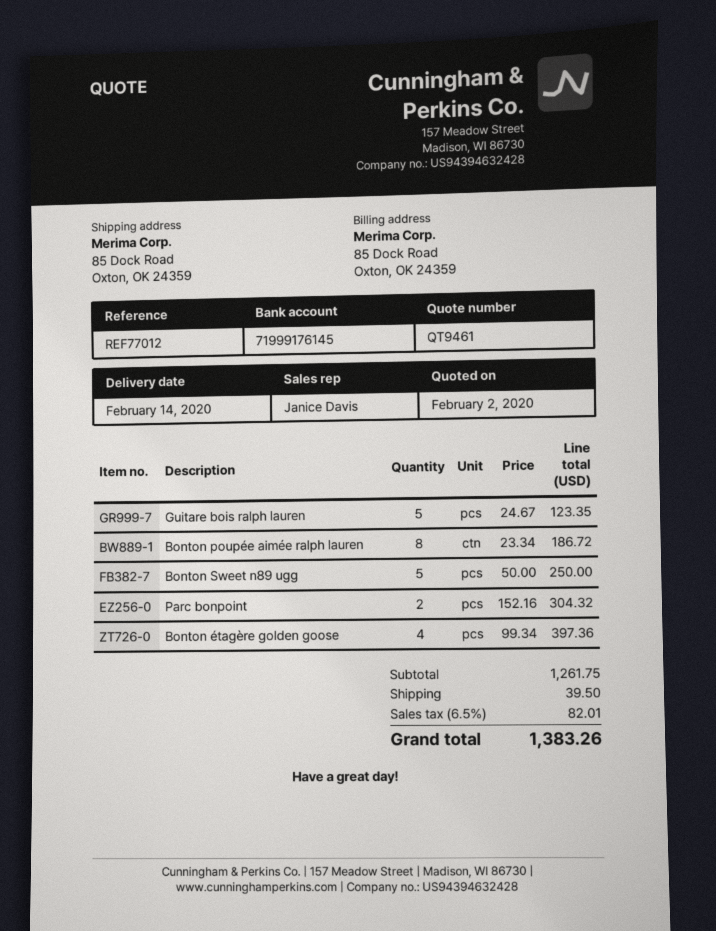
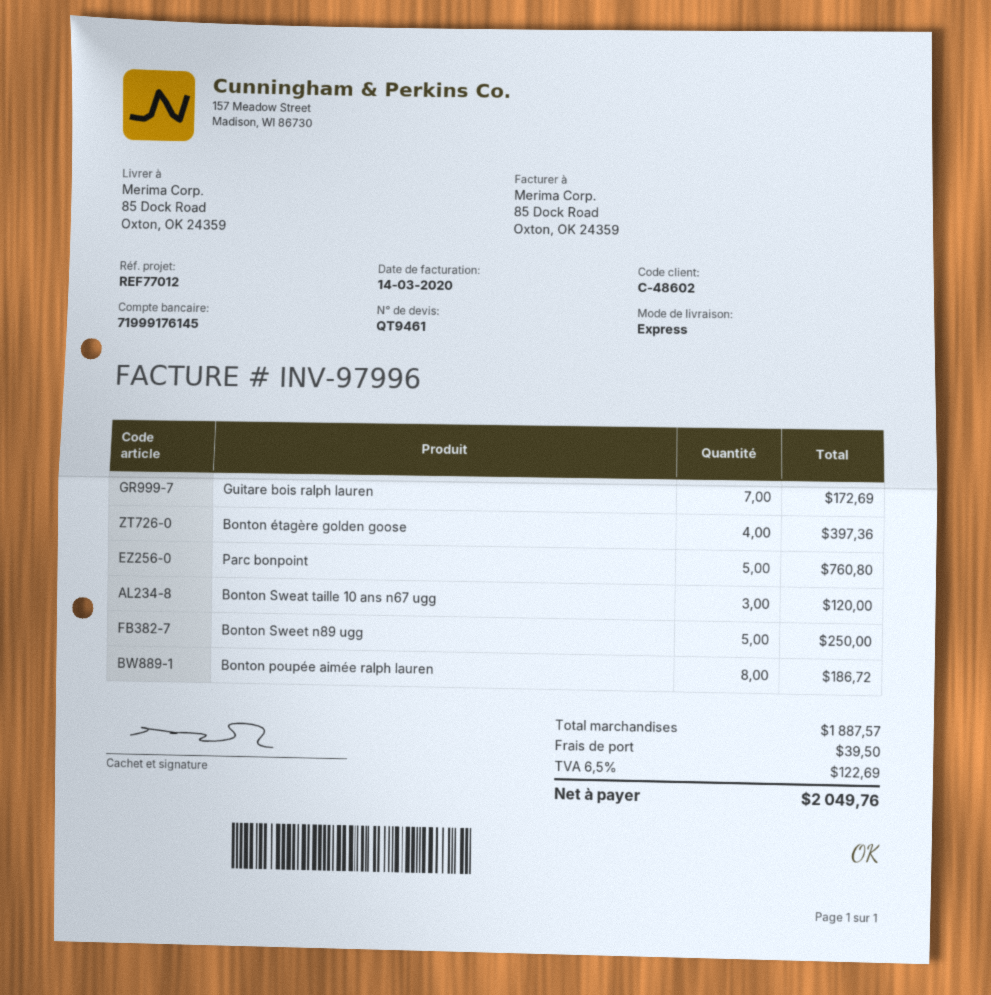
Guitare bois ralph lauren: 5 for 123.35 -> 7 for 172.69
Parc bonpoint: 2 for 304.32 -> 5 for 760.80
Bonton Sweat taille 10 ans n67 ugg: none -> 3 for 120.00
subtotal: 1261.75 -> 1887.57
tax: 6.5% = 82.01 -> 6.5% = 122.69
total: 1383.26 -> 2049.76

